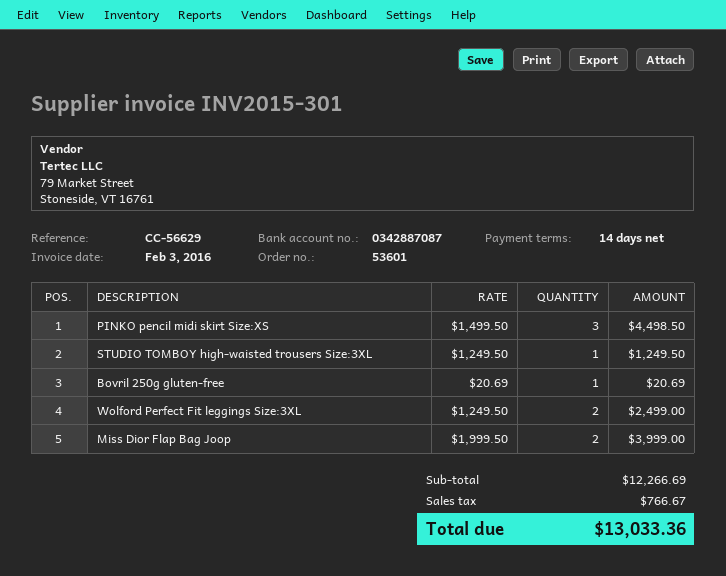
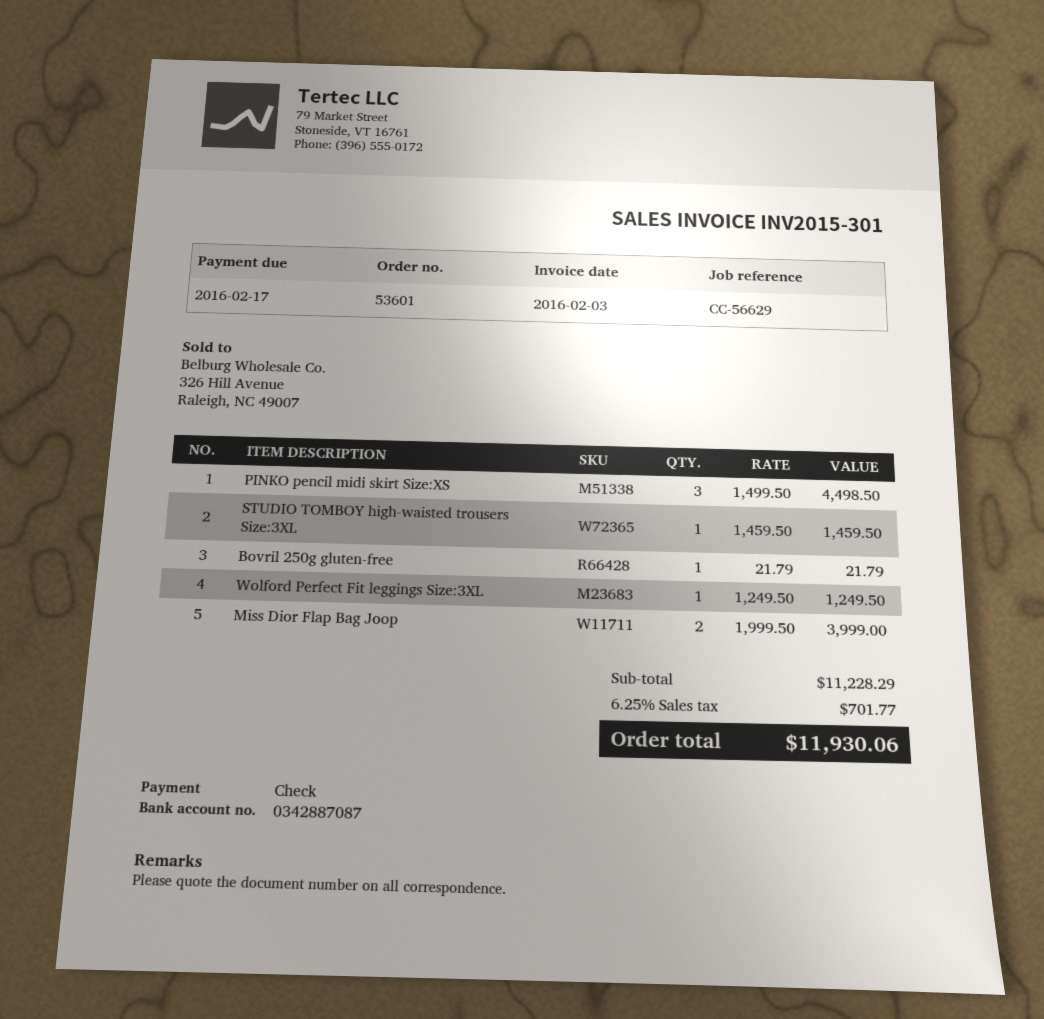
STUDIO TOMBOY high-waisted trousers Size:3XL: 1 x 1249.50 = 1249.50 -> 1 x 1459.50 = 1459.50
Bovril 250g gluten-free: 1 x 20.69 = 20.69 -> 1 x 21.79 = 21.79
Wolford Perfect Fit leggings Size:3XL: 2 x 1249.50 = 2499.00 -> 1 x 1249.50 = 1249.50
subtotal: 12266.69 -> 11228.29
tax: 766.67 -> 701.77
total: 13033.36 -> 11930.06

